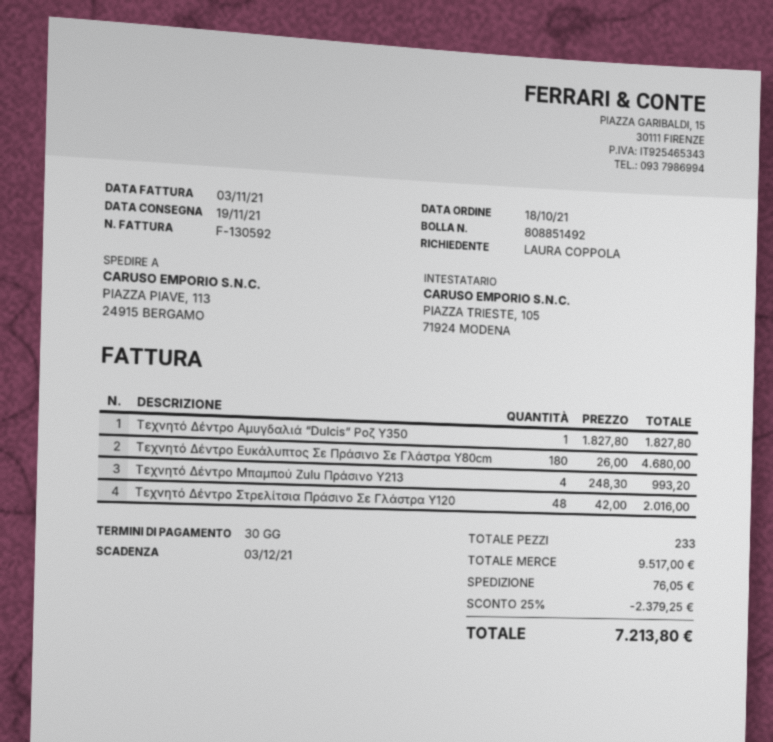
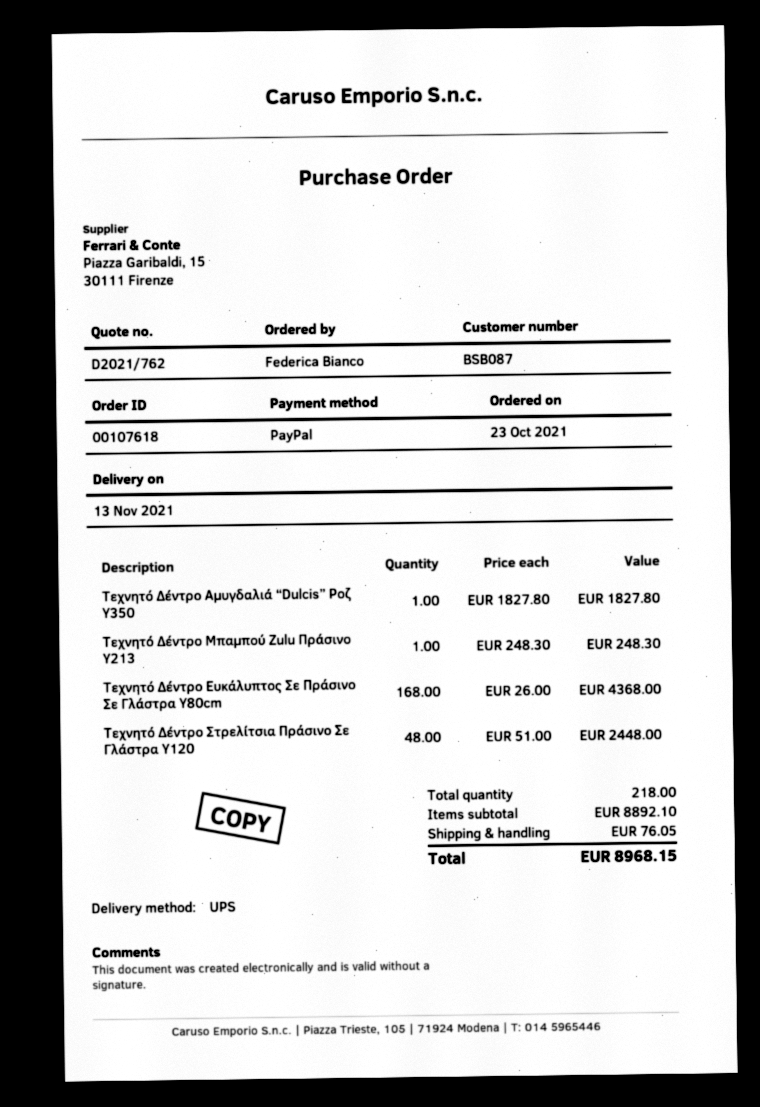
order date: 2021-10-18 -> 2021-10-23
delivery date: 2021-11-19 -> 2021-11-13
ordered by: LAURA COPPOLA -> Federica Bianco
Τεχνητό Δέντρο Ευκάλυπτος Σε Πράσινο Σε Γλάστρα Y80cm: 180 x 26.00 = 4680.00 -> 168 x 26.00 = 4368.00
Τεχνητό Δέντρο Μπαμπού Zulu Πράσινο Υ213: 4 x 248.30 = 993.20 -> 1 x 248.30 = 248.30
Τεχνητό Δέντρο Στρελίτσια Πράσινο Σε Γλάστρα Υ120: 48 x 42.00 = 2016.00 -> 48 x 51.00 = 2448.00
total quantity: 233 -> 218
subtotal: 9517.00 -> 8892.10
discount: 25% = 2379.25 -> none
total: 7213.80 -> 8968.15

